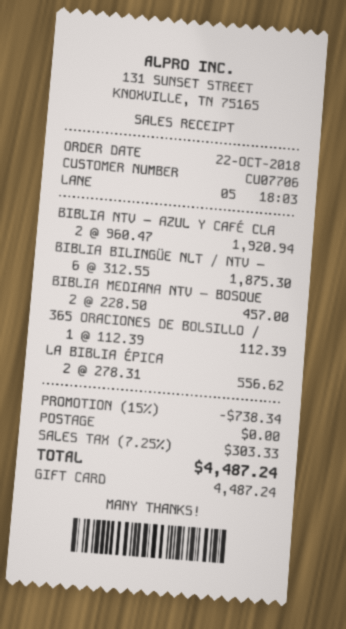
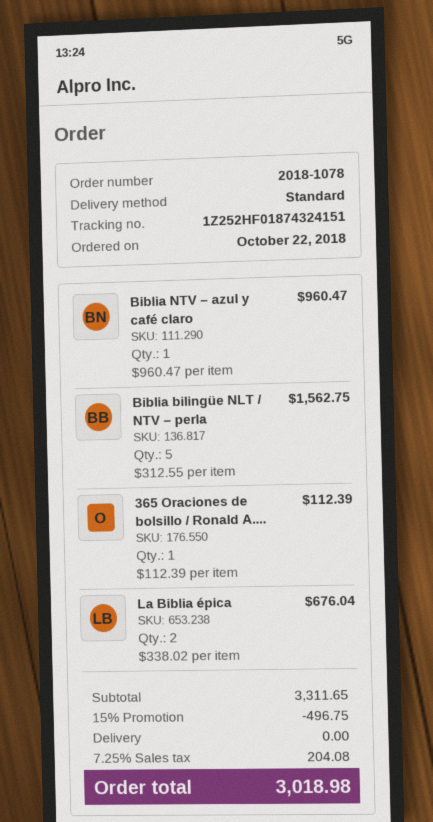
BIBLIA NTV – AZUL Y CAFÉ CLA: 2 x 960.47 = 1920.94 -> 1 x 960.47 = 960.47
BIBLIA BILINGÜE NLT / NTV –: 6 x 312.55 = 1875.30 -> 5 x 312.55 = 1562.75
BIBLIA MEDIANA NTV – BOSQUE: 2 x 228.50 = 457.00 -> none
LA BIBLIA ÉPICA: 2 x 278.31 = 556.62 -> 2 x 338.02 = 676.04
discount: 15% = 738.34 -> 15% = 496.75
tax: 7.25% = 303.33 -> 7.25% = 204.08
total: 4487.24 -> 3018.98

